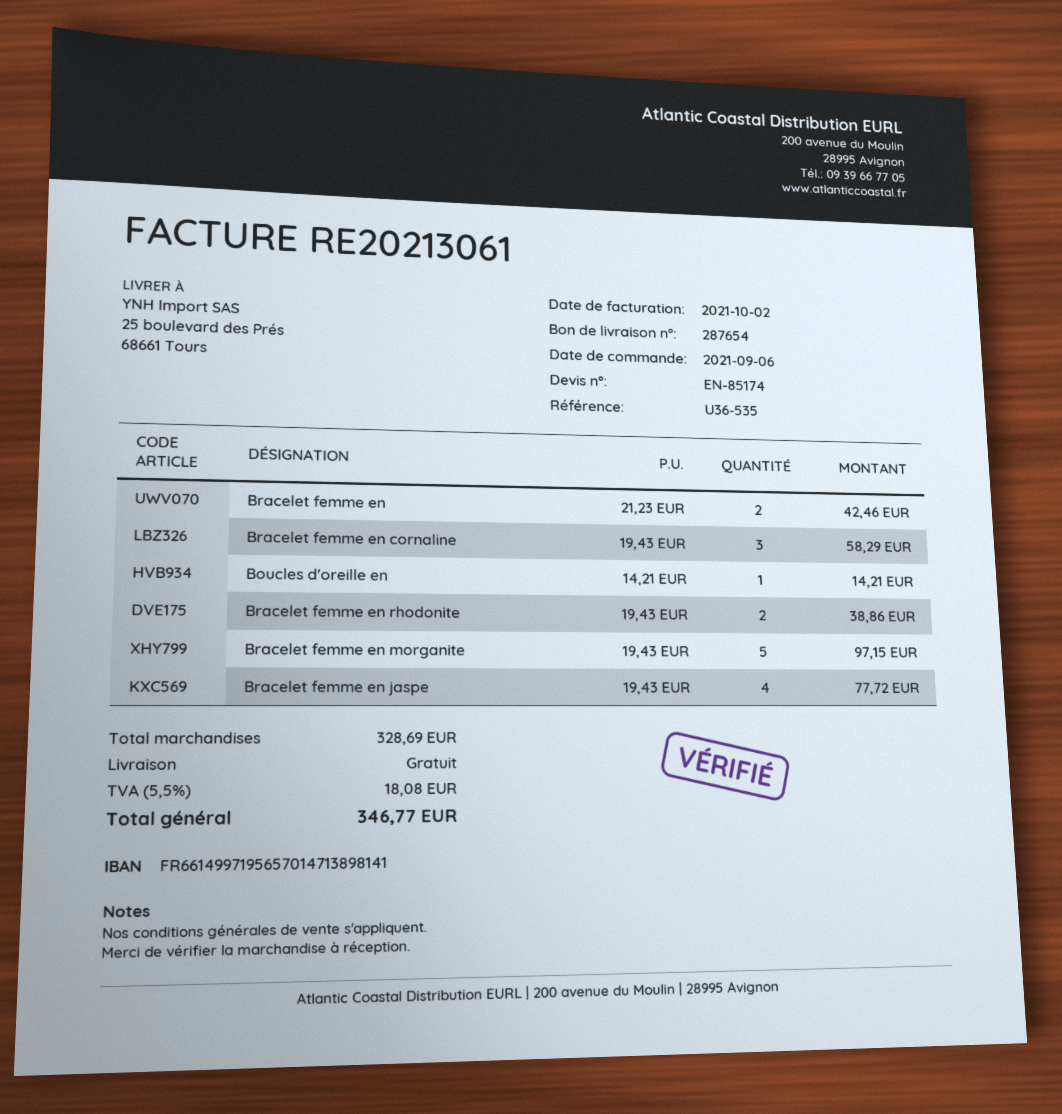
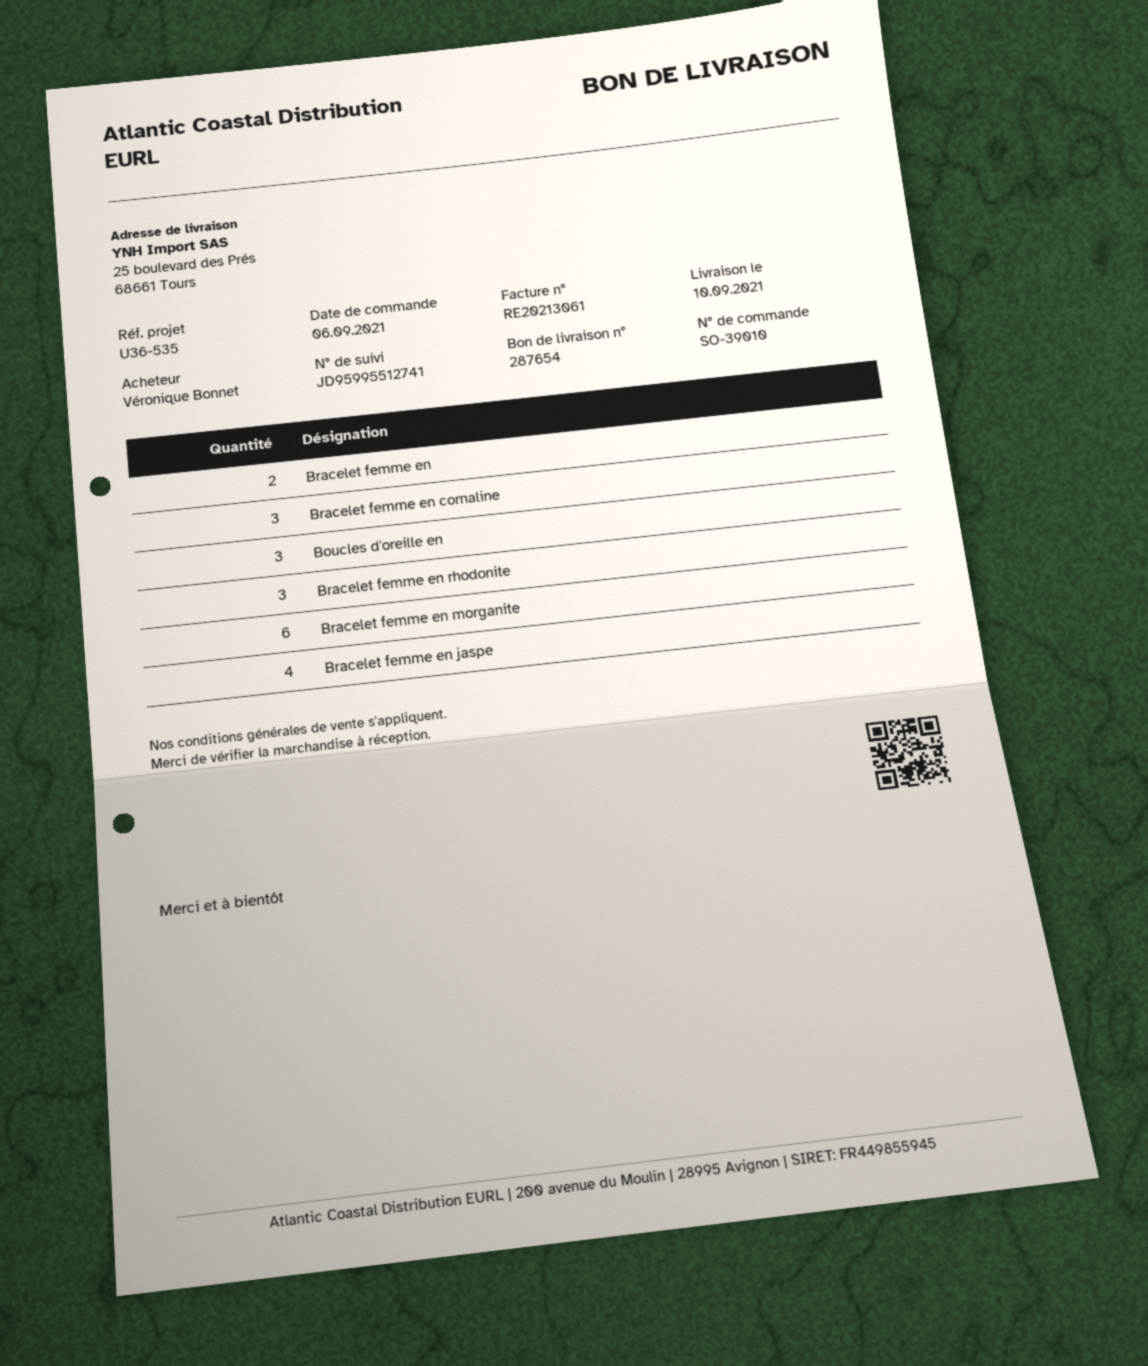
Boucles d'oreille en: 1 -> 3
Bracelet femme en rhodonite: 2 -> 3
Bracelet femme en morganite: 5 -> 6

